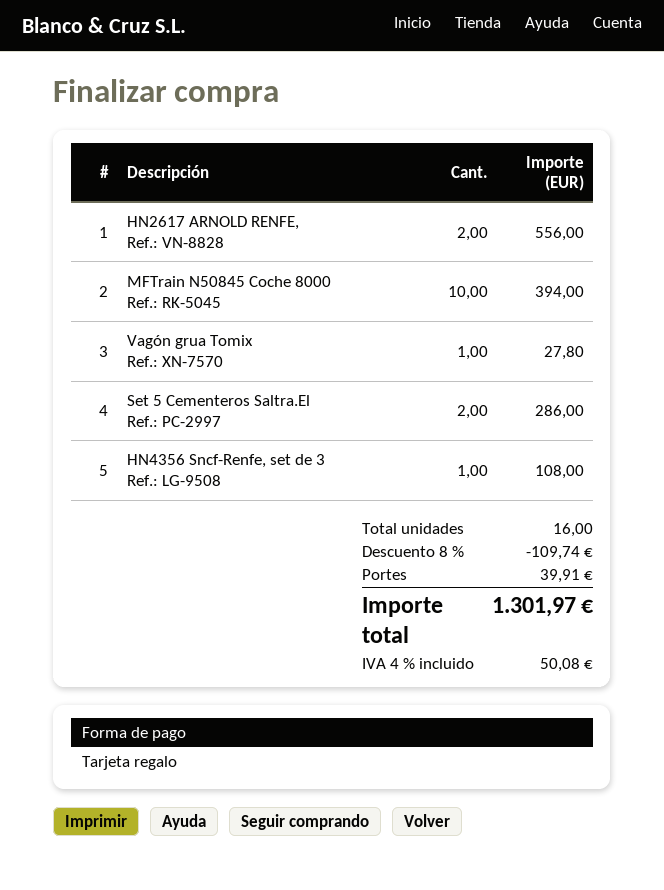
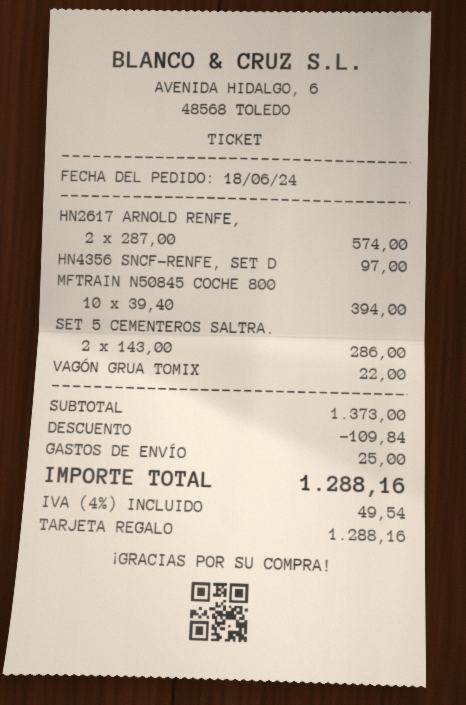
HN2617 ARNOLD RENFE,: 2 for 556.00 -> 2 for 574.00
Vagón grua Tomix: 1 for 27.80 -> 1 for 22.00
HN4356 Sncf-Renfe, set de 3: 1 for 108.00 -> 1 for 97.00
discount: 109.74 -> 109.84
shipping: 39.91 -> 25.00
tax: 4% = 50.08 -> 4% = 49.54
total: 1301.97 -> 1288.16

